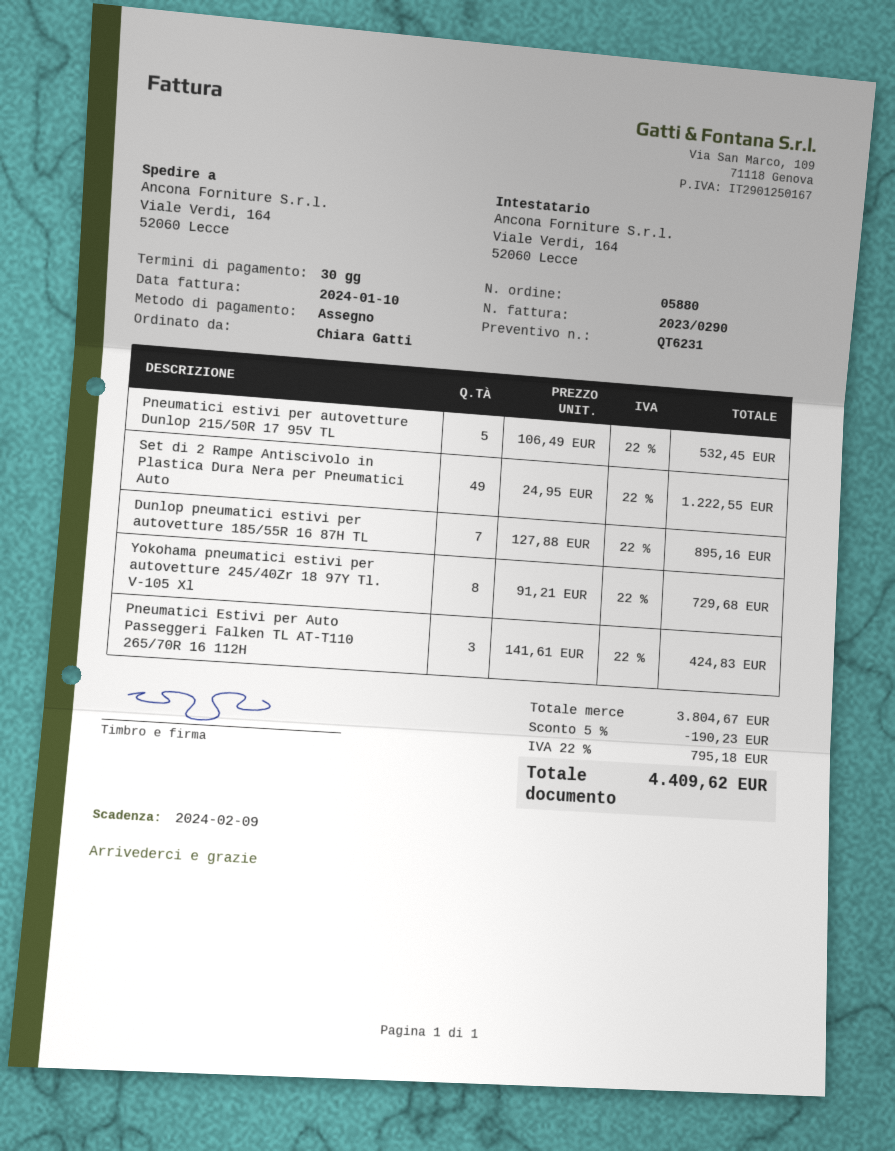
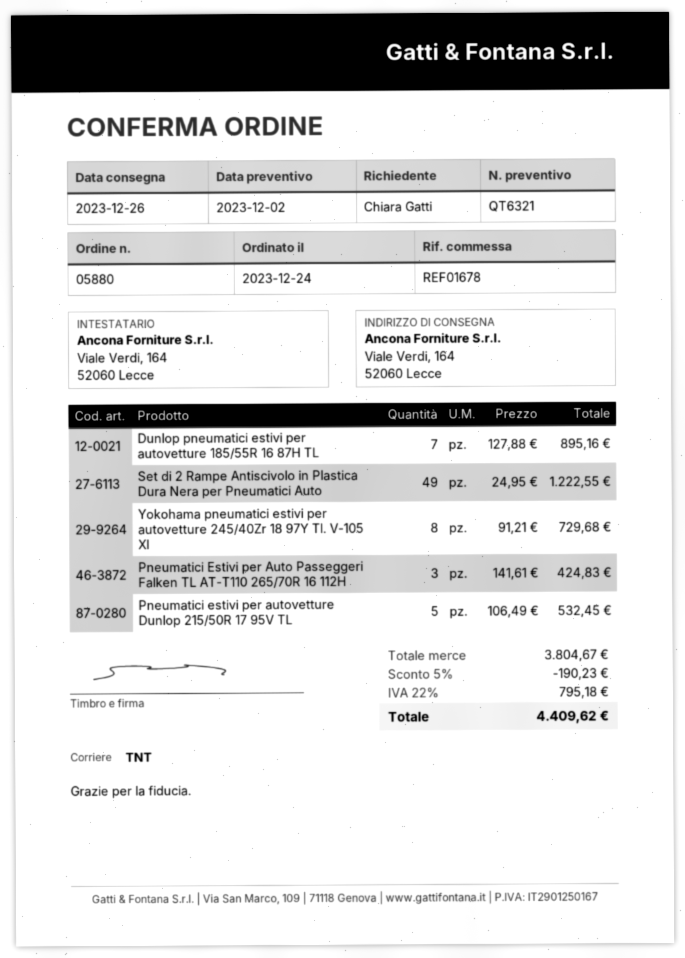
quote number: QT6231 -> QT6321

